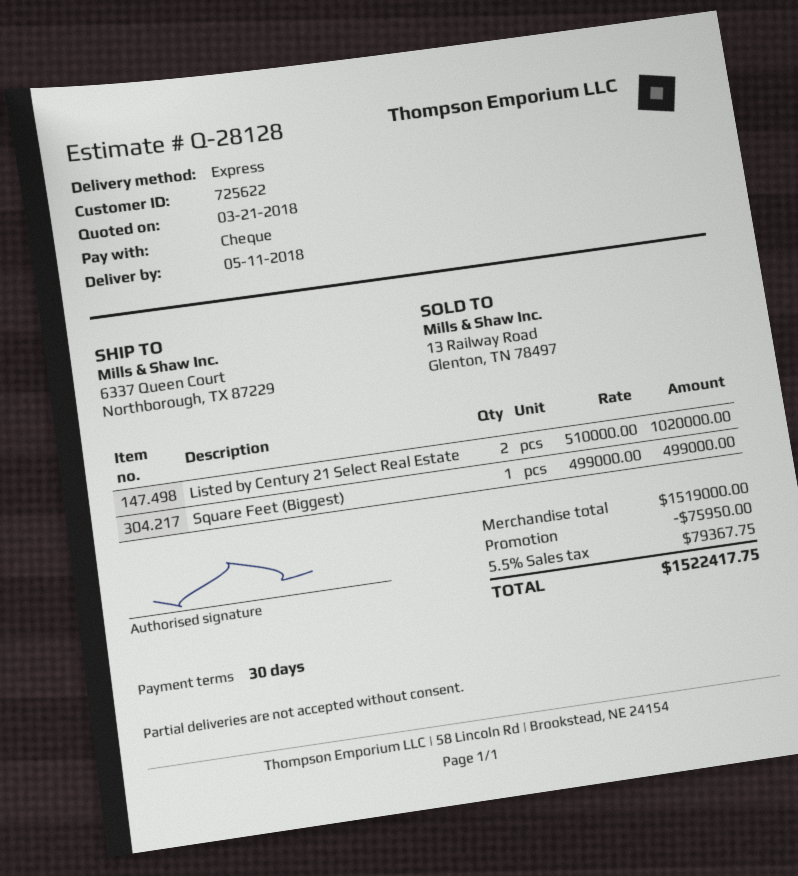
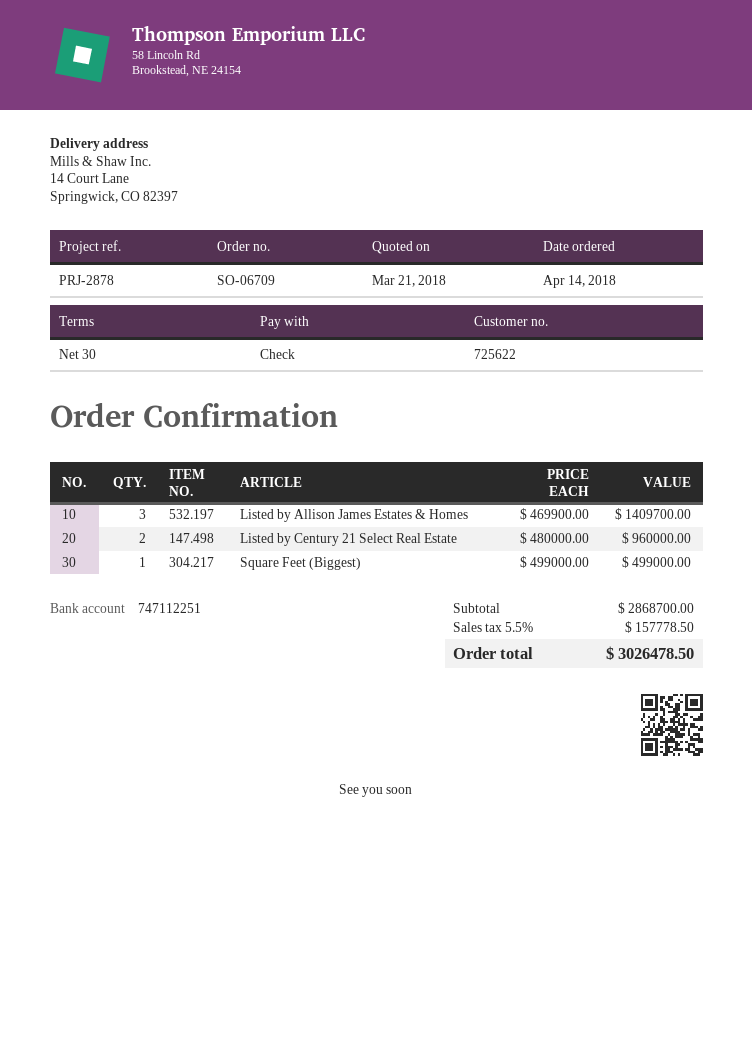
ship to: 6337 Queen Court, Northborough, TX 87229 -> 14 Court Lane, Springwick, CO 82397
Listed by Century 21 Select Real Estate: 2 x 510000.00 = 1020000.00 -> 2 x 480000.00 = 960000.00
Listed by Allison James Estates & Homes: none -> 3 x 469900.00 = 1409700.00
subtotal: 1519000.00 -> 2868700.00
discount: 75950.00 -> none
tax: 5.5% = 79367.75 -> 5.5% = 157778.50
total: 1522417.75 -> 3026478.50

